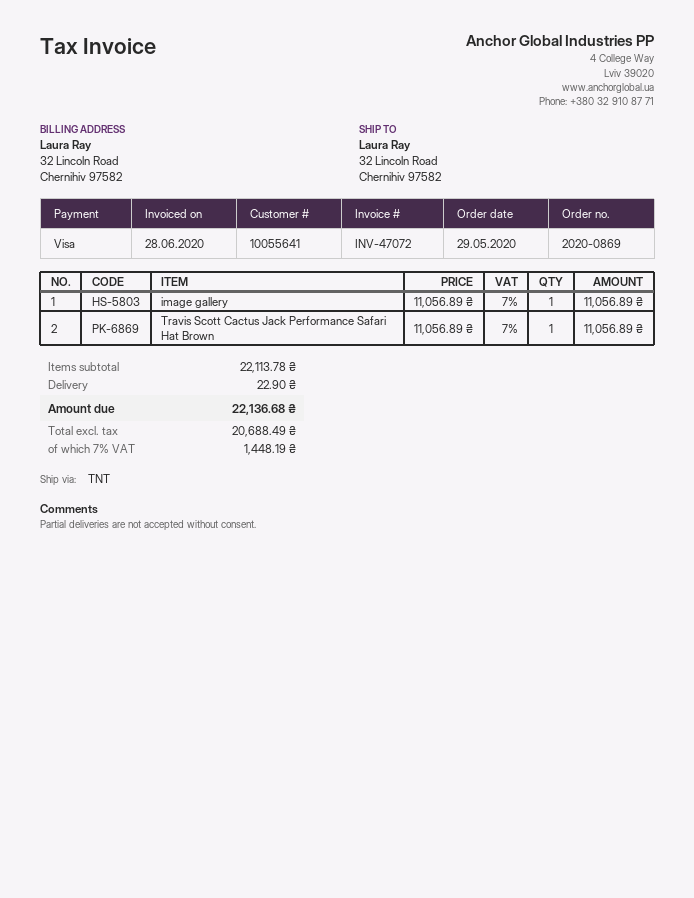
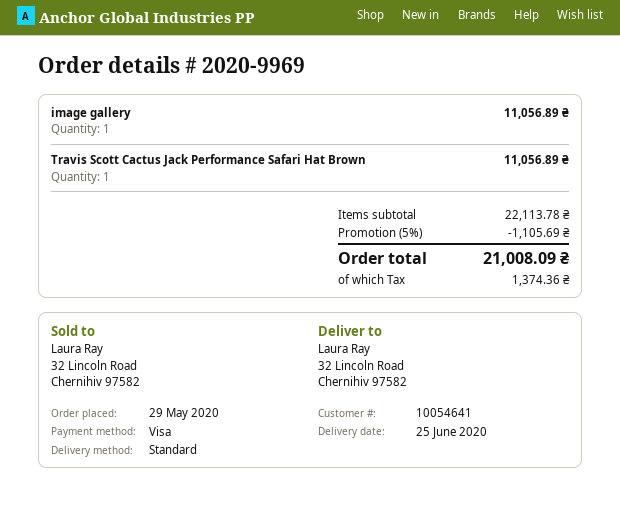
order number: 2020-0869 -> 2020-9969
customer number: 10055641 -> 10054641
shipping method: TNT -> standard
discount: none -> 5% = 1105.69
shipping: 22.90 -> none
tax: 1448.19 -> 1374.36
total: 22136.68 -> 21008.09

